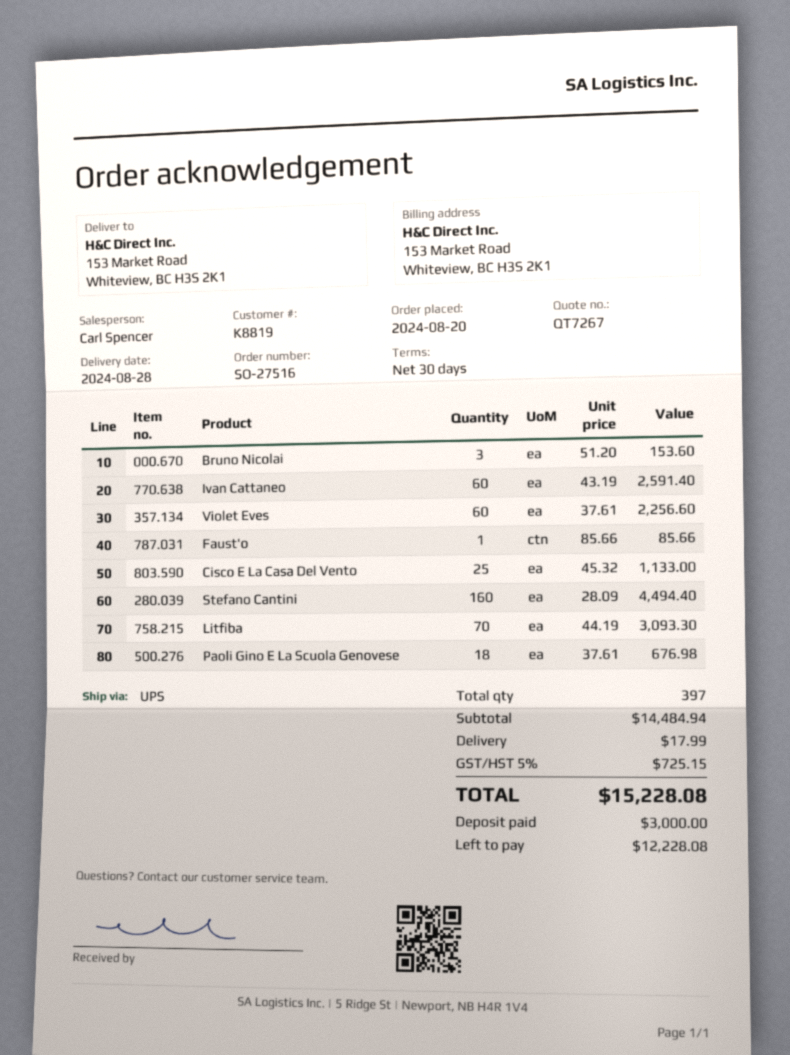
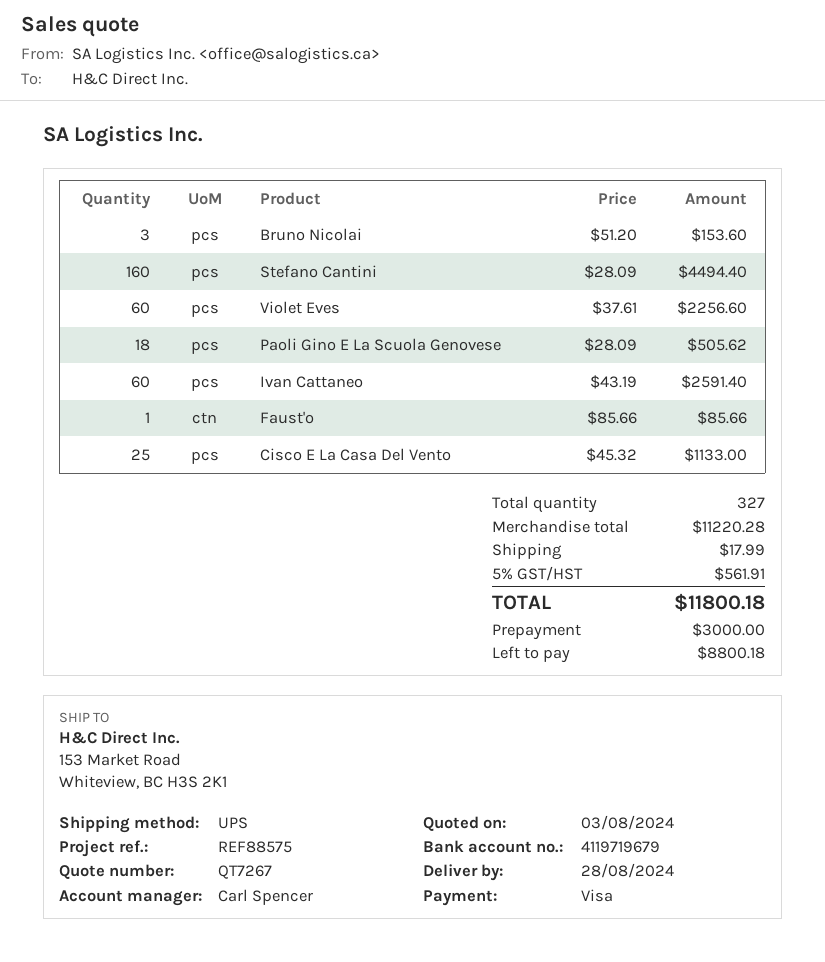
Litfiba: 70 x 44.19 = 3093.30 -> none
Paoli Gino E La Scuola Genovese: 18 x 37.61 = 676.98 -> 18 x 28.09 = 505.62
total quantity: 397 -> 327
subtotal: 14484.94 -> 11220.28
tax: 5% = 725.15 -> 5% = 561.91
total: 15228.08 -> 11800.18
balance: 12228.08 -> 8800.18

